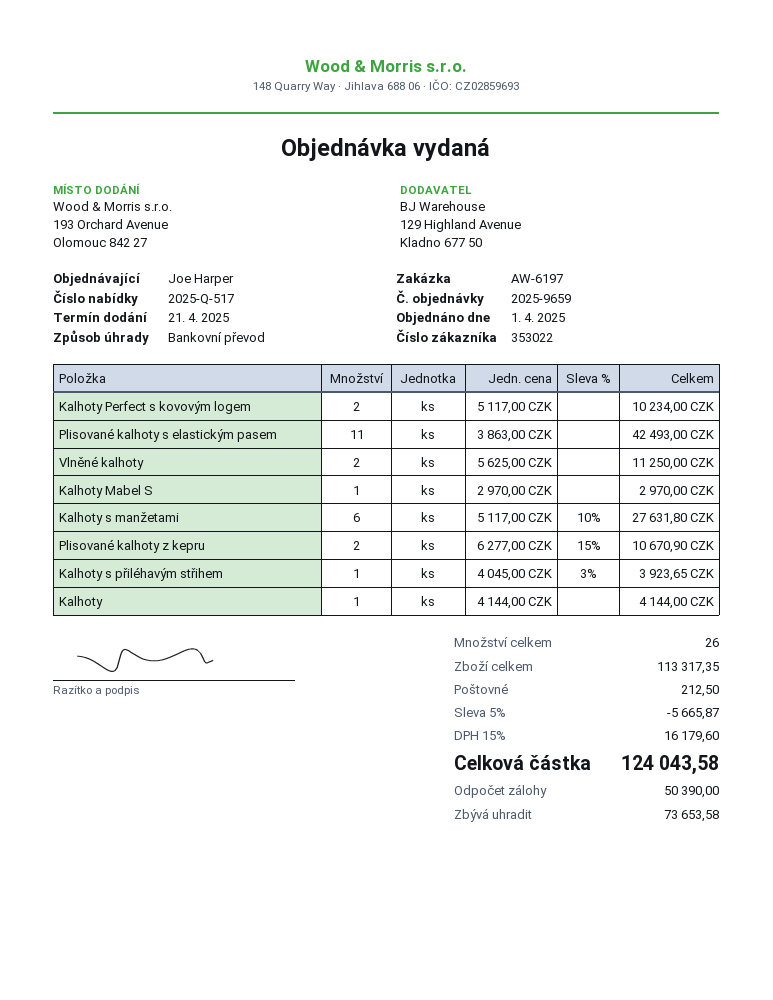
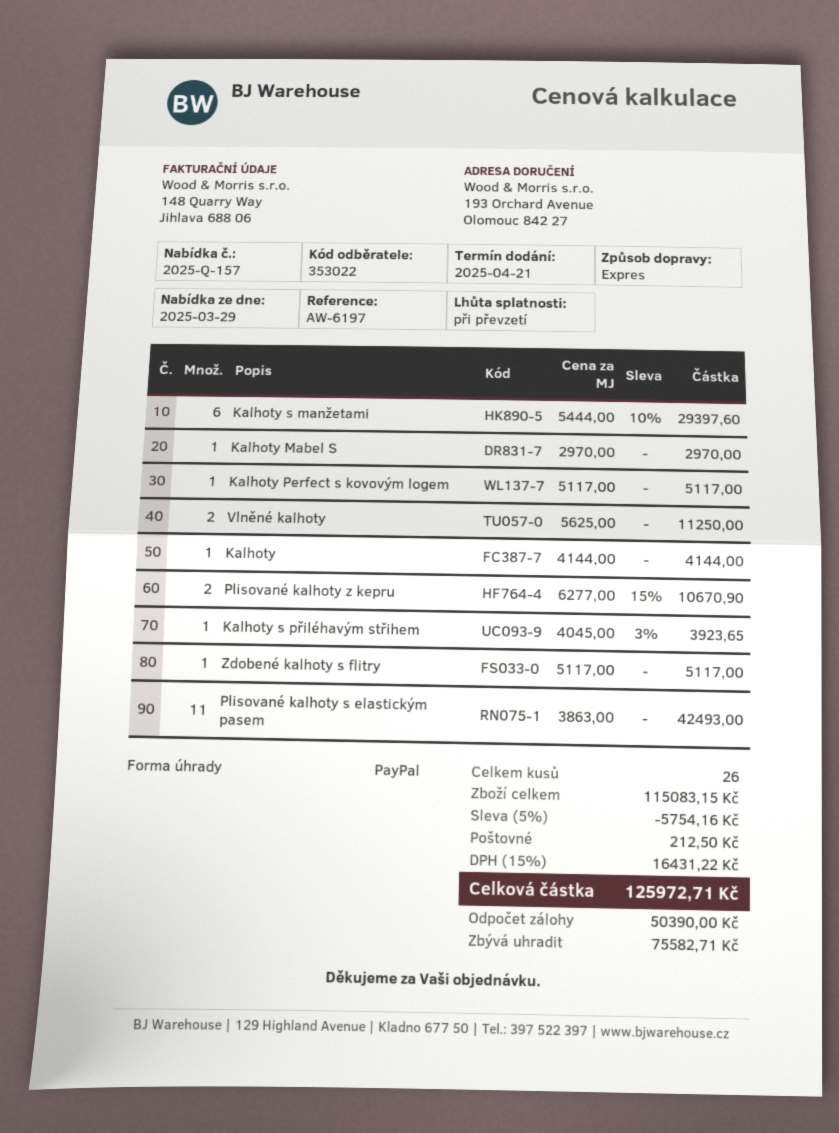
quote number: 2025-Q-517 -> 2025-Q-157
payment method: bank transfer -> PayPal
Kalhoty Perfect s kovovým logem: 2 x 5117.00 = 10234.00 -> 1 x 5117.00 = 5117.00
Kalhoty s manžetami: 6 x 5117.00 - 10% = 27631.80 -> 6 x 5444.00 - 10% = 29397.60
Zdobené kalhoty s flitry: none -> 1 x 5117.00 = 5117.00
subtotal: 113317.35 -> 115083.15
discount: 5% = 5665.87 -> 5% = 5754.16
tax: 15% = 16179.60 -> 15% = 16431.22
total: 124043.58 -> 125972.71
balance: 73653.58 -> 75582.71

